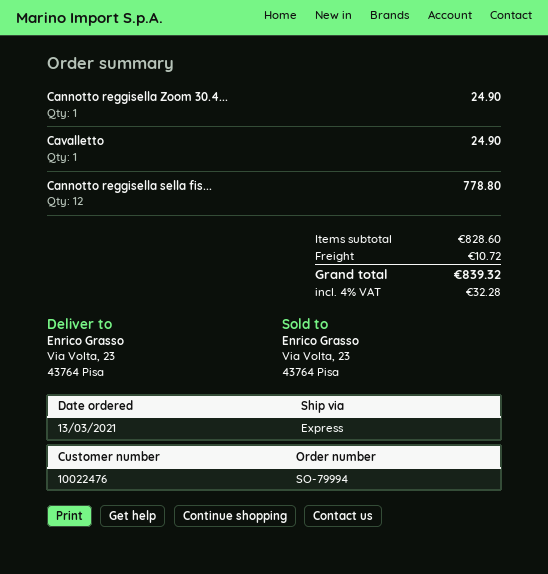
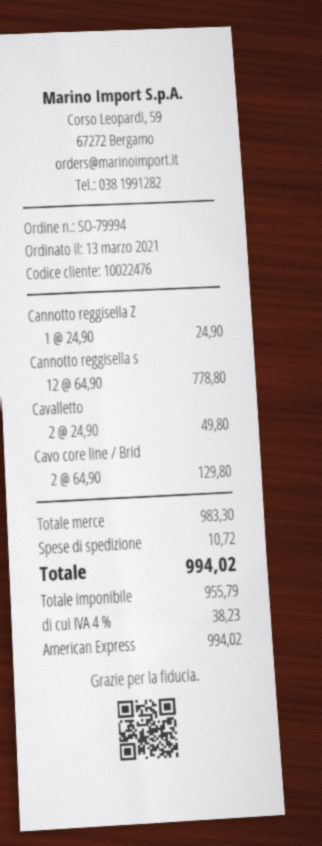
Cavalletto: 1 for 24.90 -> 2 for 49.80
Cavo core line / Brid: none -> 2 for 129.80
subtotal: 828.60 -> 983.30
tax: 4% = 32.28 -> 4% = 38.23
total: 839.32 -> 994.02

